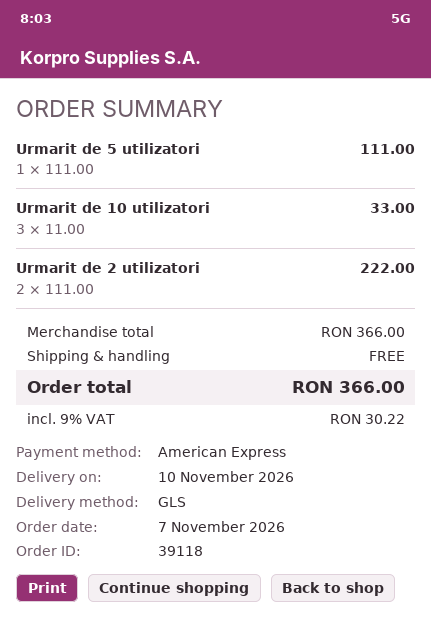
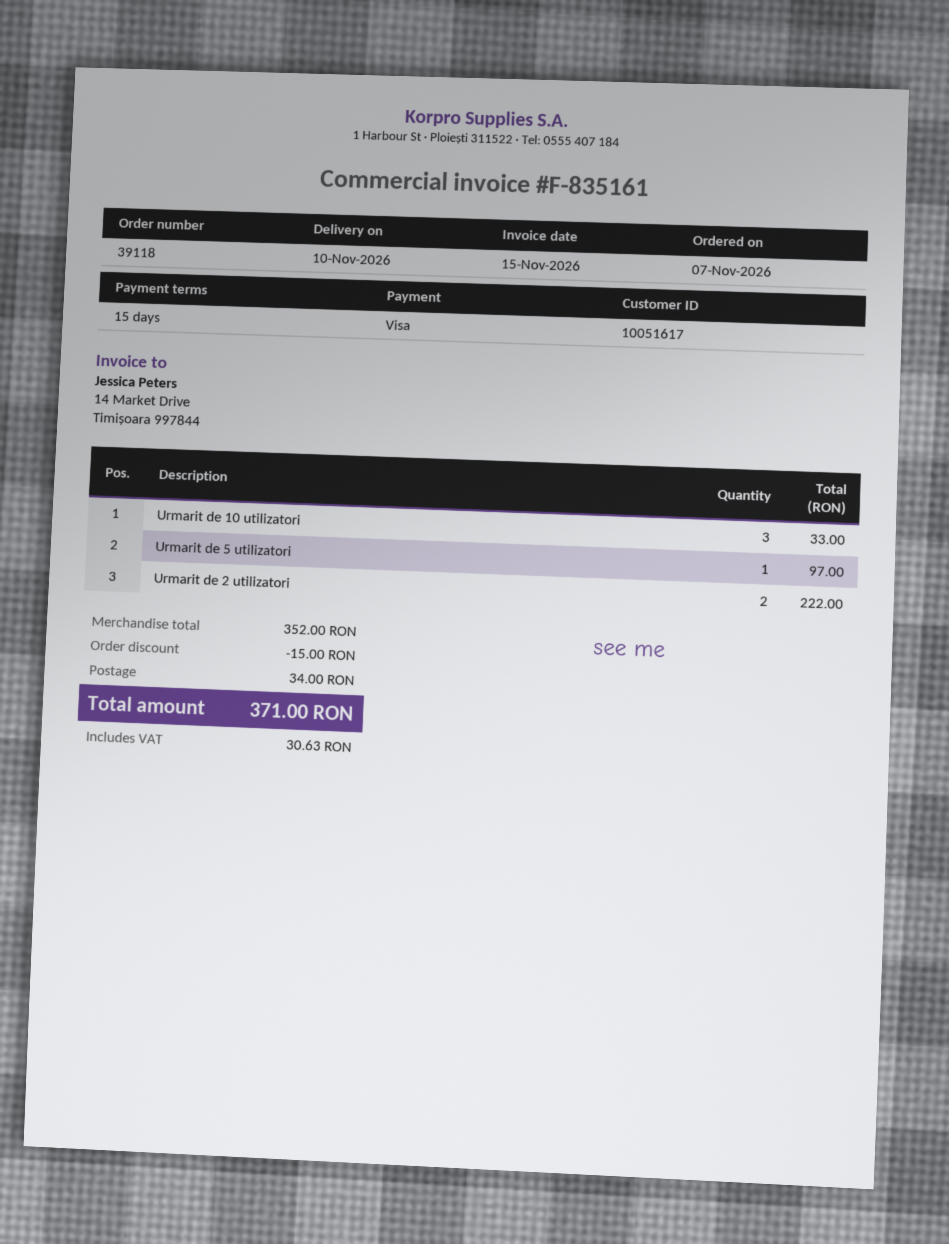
payment method: American Express -> Visa
Urmarit de 5 utilizatori: 1 for 111.00 -> 1 for 97.00
subtotal: 366.00 -> 352.00
discount: none -> 15.00
shipping: 0.00 -> 34.00
tax: 30.22 -> 30.63
total: 366.00 -> 371.00

